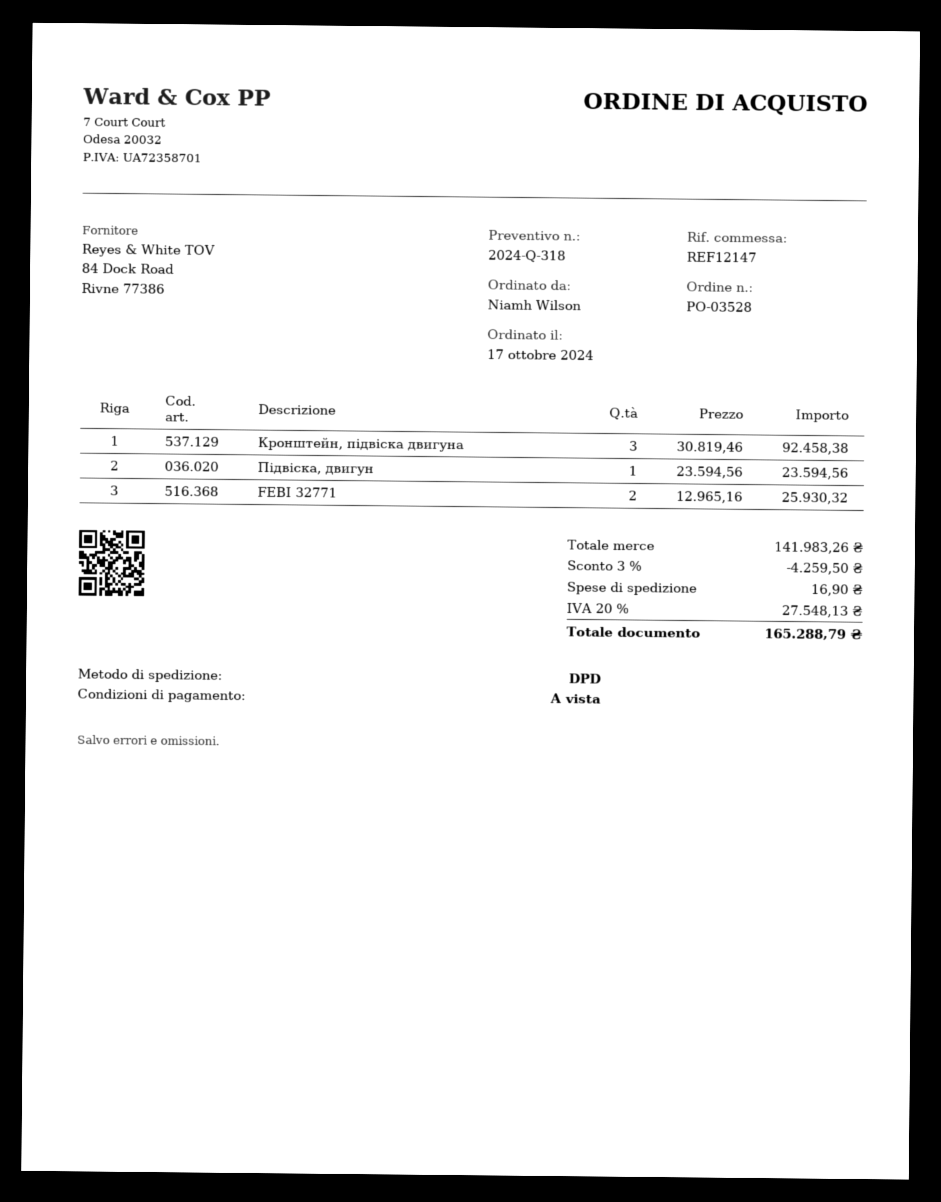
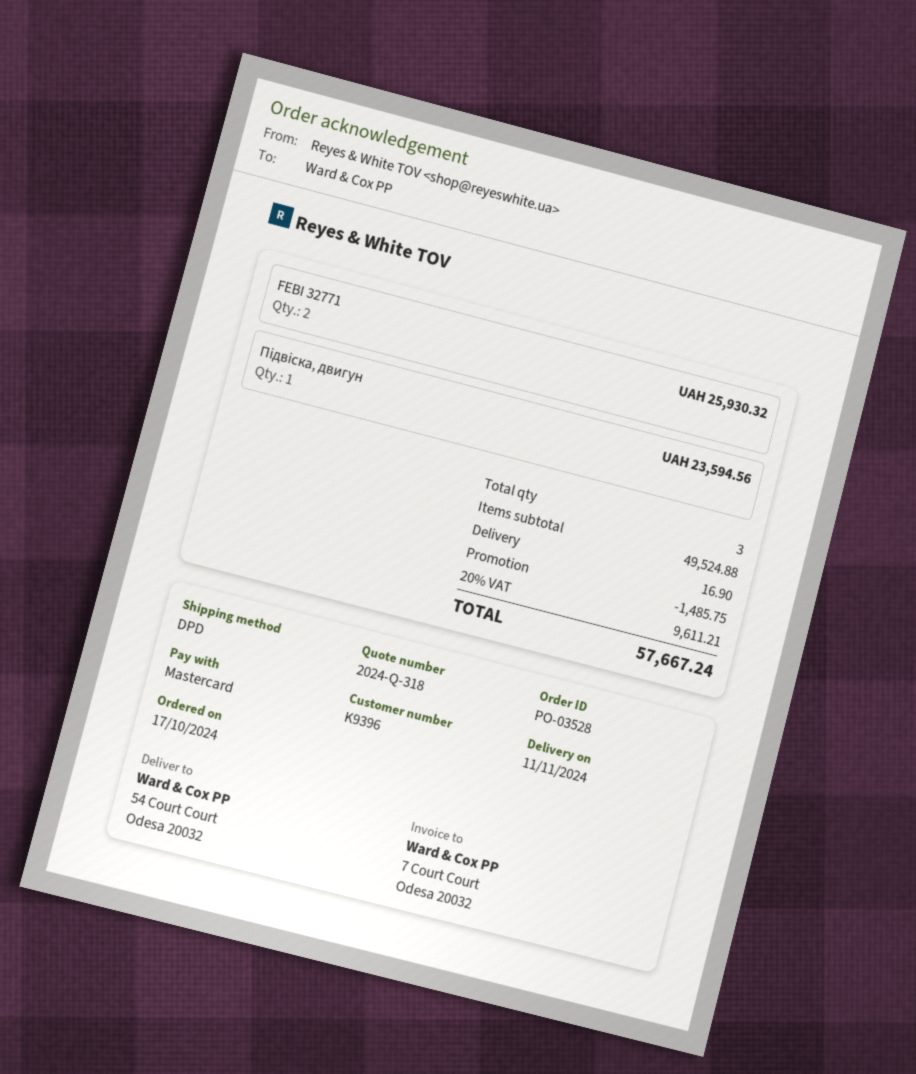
Кронштейн, підвіска двигуна: 3 for 92458.38 -> none
subtotal: 141983.26 -> 49524.88
discount: 4259.50 -> 1485.75
tax: 20% = 27548.13 -> 20% = 9611.21
total: 165288.79 -> 57667.24

